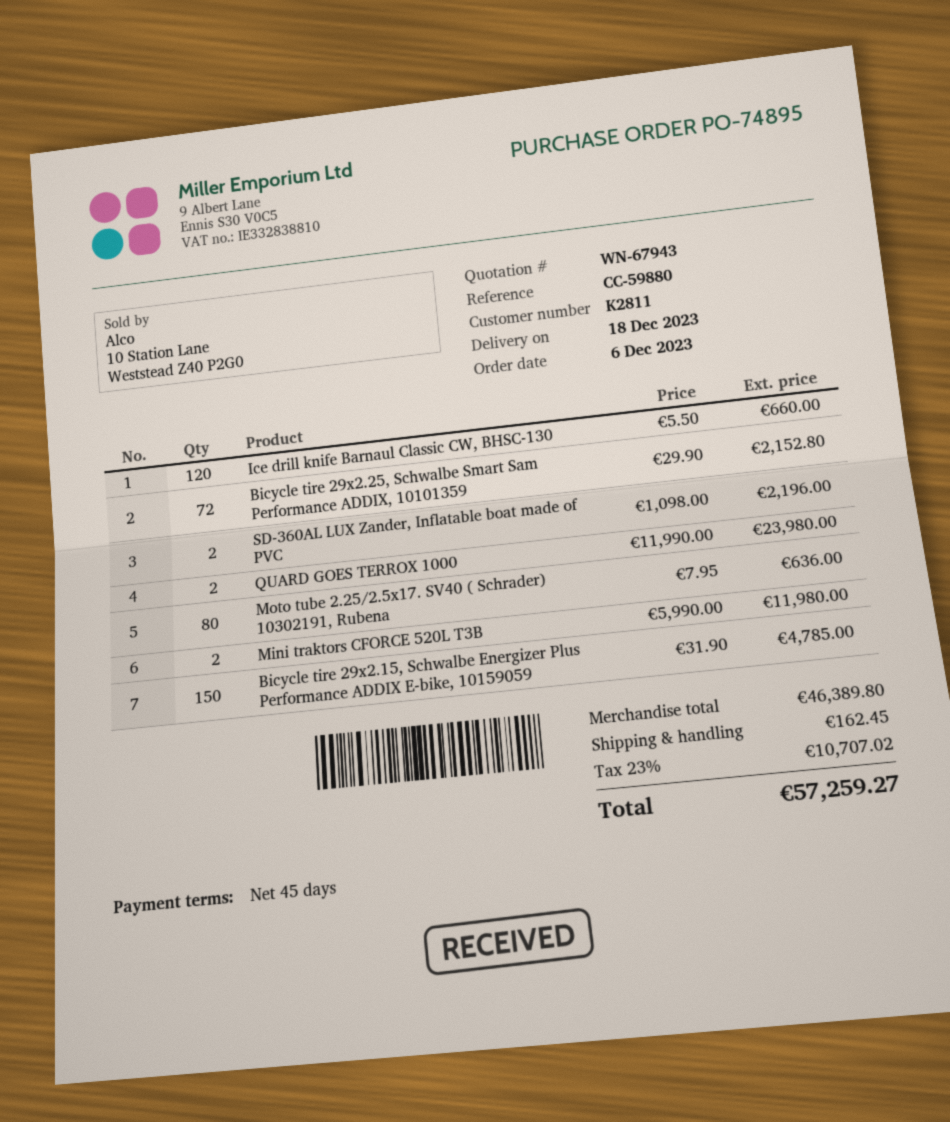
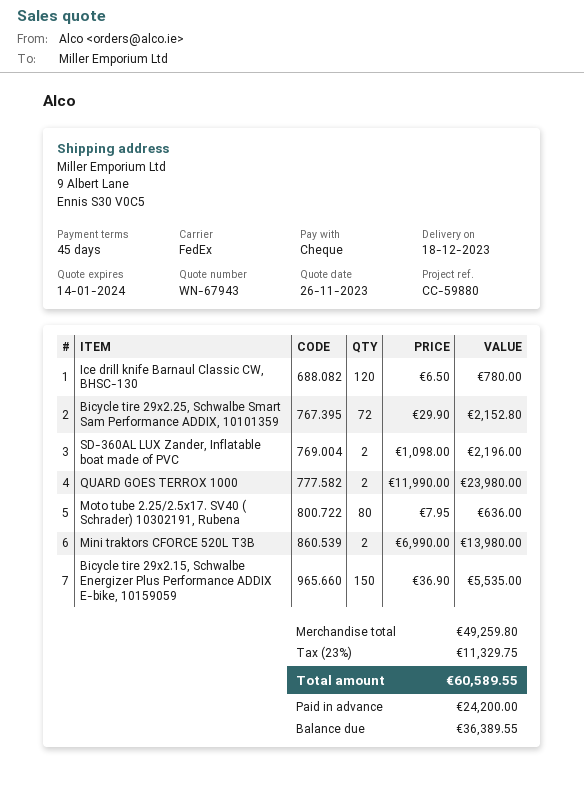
Ice drill knife Barnaul Classic CW, BHSC-130: 120 x 5.50 = 660.00 -> 120 x 6.50 = 780.00
Mini traktors CFORCE 520L T3B: 2 x 5990.00 = 11980.00 -> 2 x 6990.00 = 13980.00
Bicycle tire 29x2.15, Schwalbe Energizer Plus Performance ADDIX E-bike, 10159059: 150 x 31.90 = 4785.00 -> 150 x 36.90 = 5535.00
subtotal: 46389.80 -> 49259.80
shipping: 162.45 -> none
tax: 23% = 10707.02 -> 23% = 11329.75
total: 57259.27 -> 60589.55

